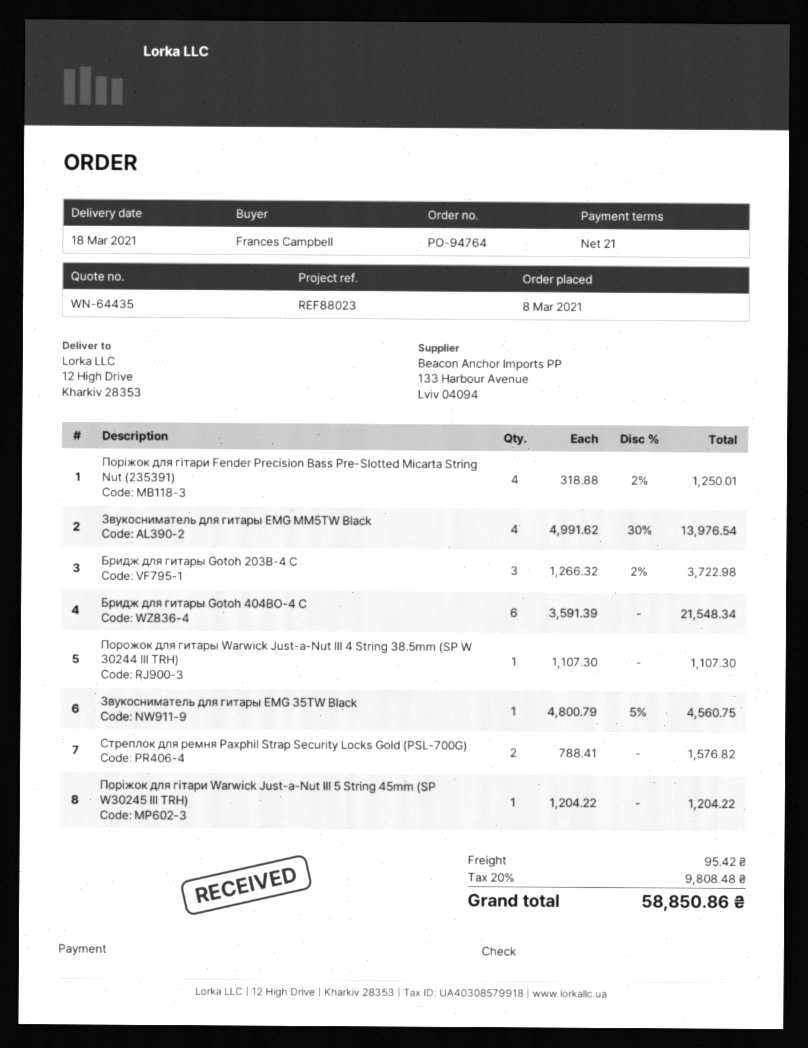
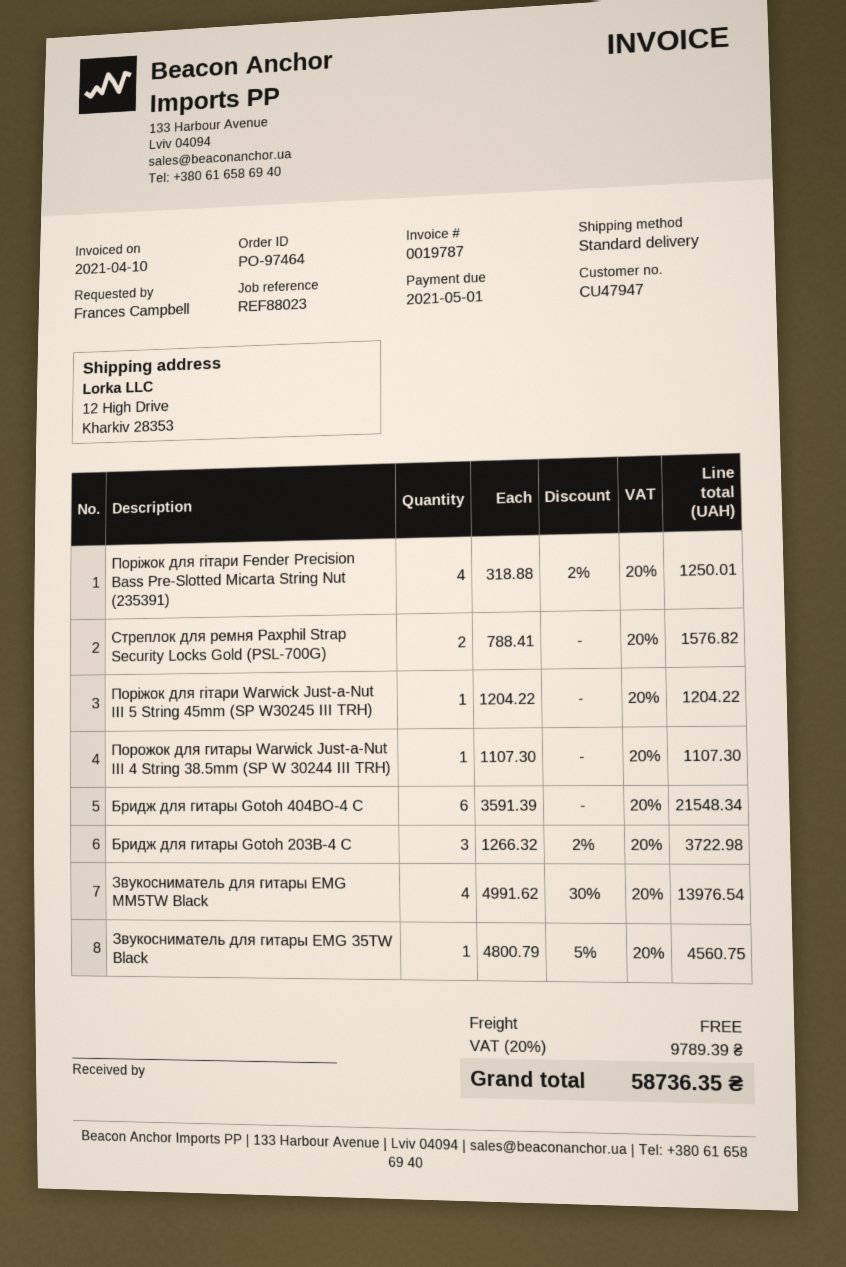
order number: PO-94764 -> PO-97464
shipping: 95.42 -> 0.00
tax: 20% = 9808.48 -> 20% = 9789.39
total: 58850.86 -> 58736.35

